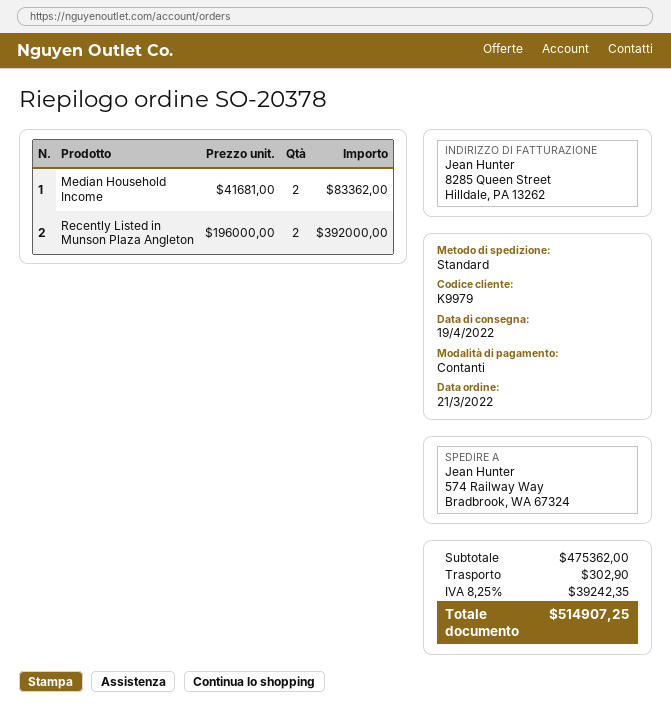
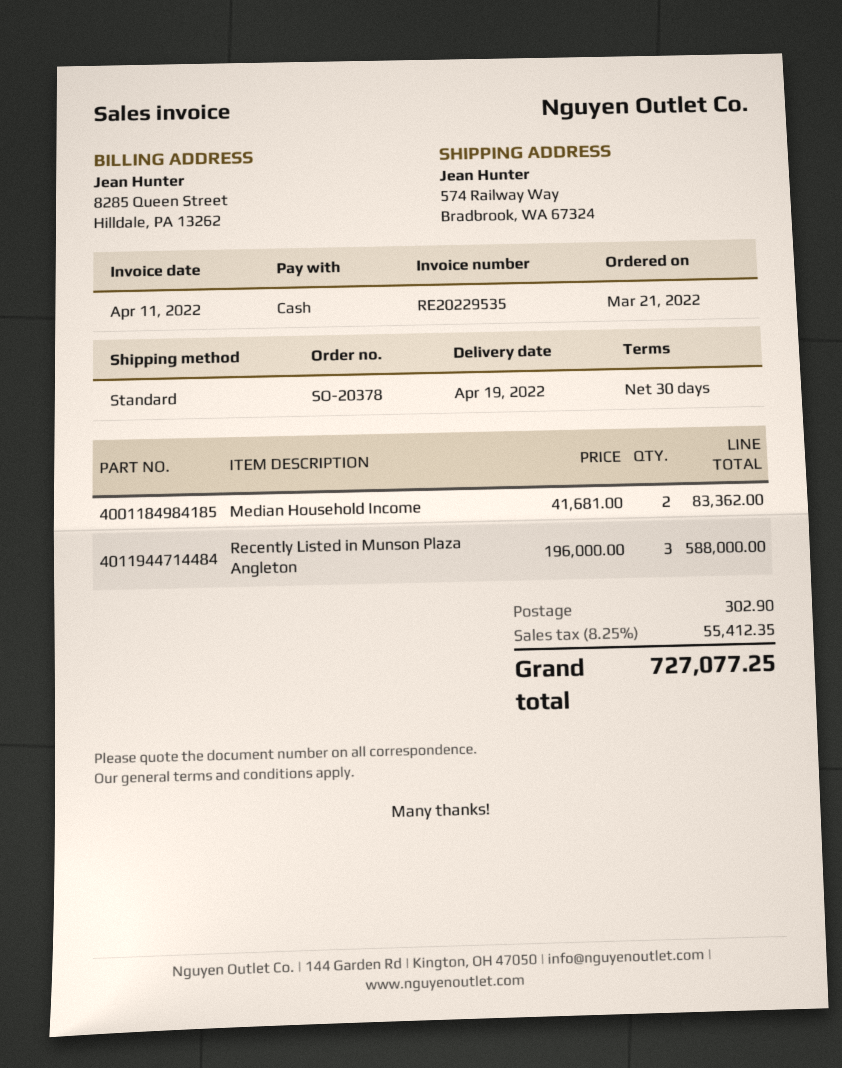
Recently Listed in Munson Plaza Angleton: 2 x 196000.00 = 392000.00 -> 3 x 196000.00 = 588000.00
tax: 8.25% = 39242.35 -> 8.25% = 55412.35
total: 514907.25 -> 727077.25

